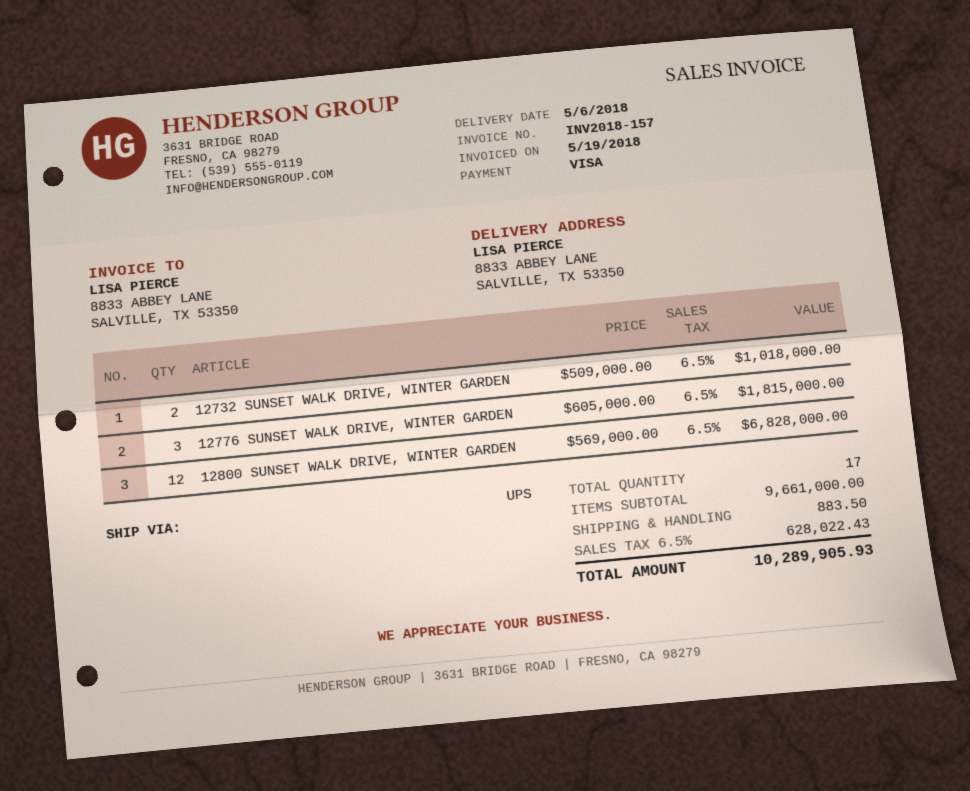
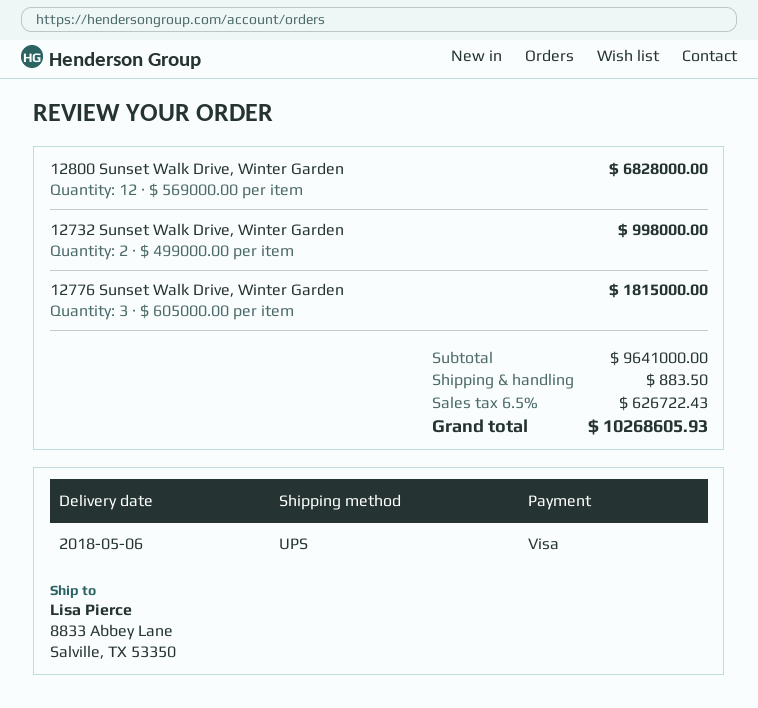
12732 SUNSET WALK DRIVE, WINTER GARDEN: 2 x 509000.00 = 1018000.00 -> 2 x 499000.00 = 998000.00
subtotal: 9661000.00 -> 9641000.00
tax: 6.5% = 628022.43 -> 6.5% = 626722.43
total: 10289905.93 -> 10268605.93

